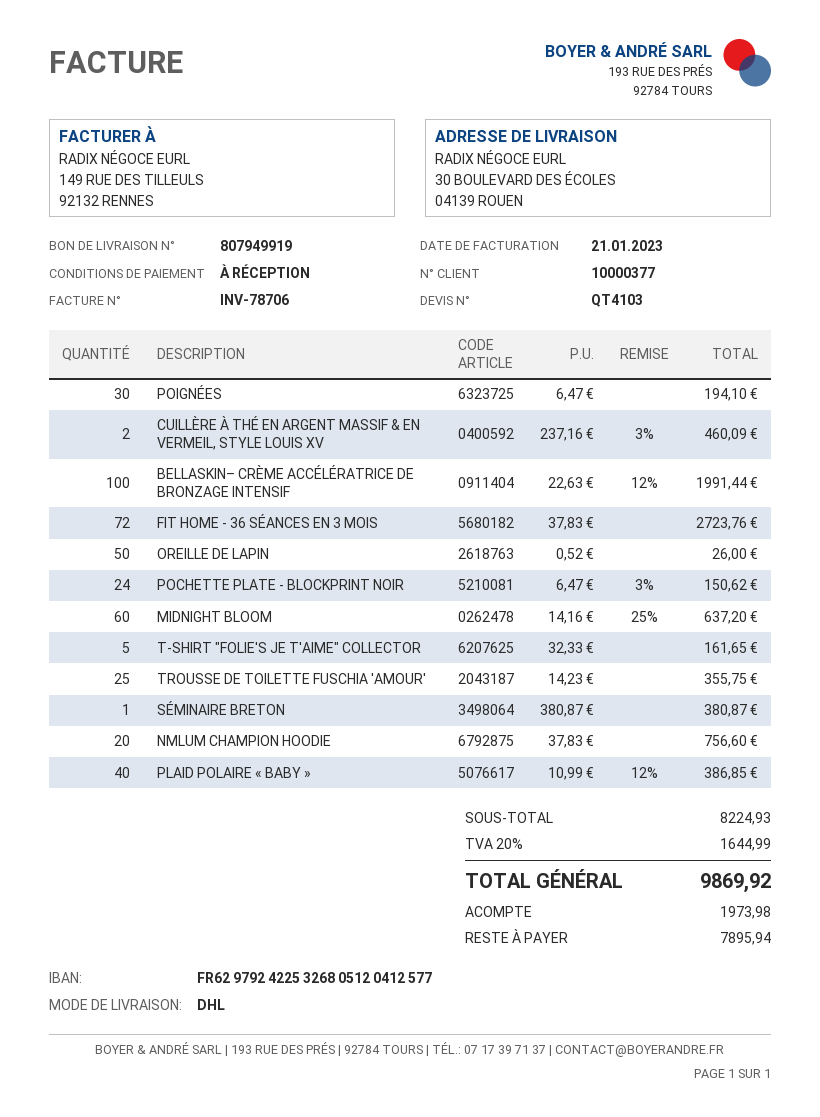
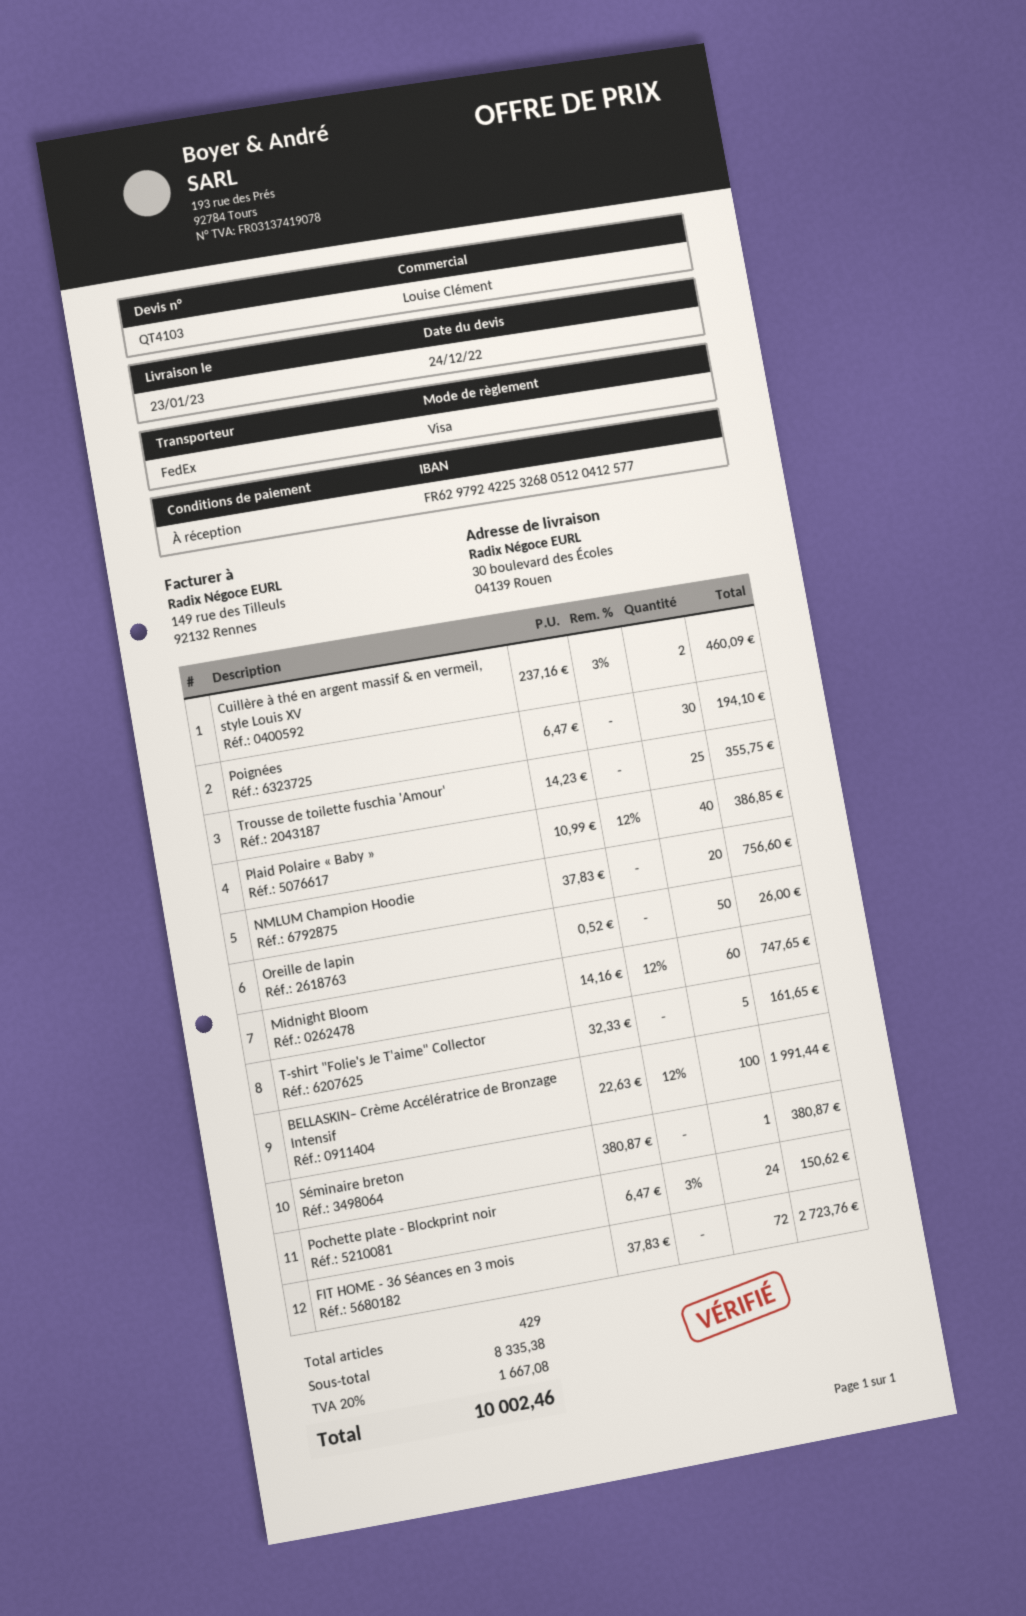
shipping method: DHL -> FedEx
MIDNIGHT BLOOM: 60 x 14.16 - 25% = 637.20 -> 60 x 14.16 - 12% = 747.65
subtotal: 8224.93 -> 8335.38
tax: 20% = 1644.99 -> 20% = 1667.08
total: 9869.92 -> 10002.46

